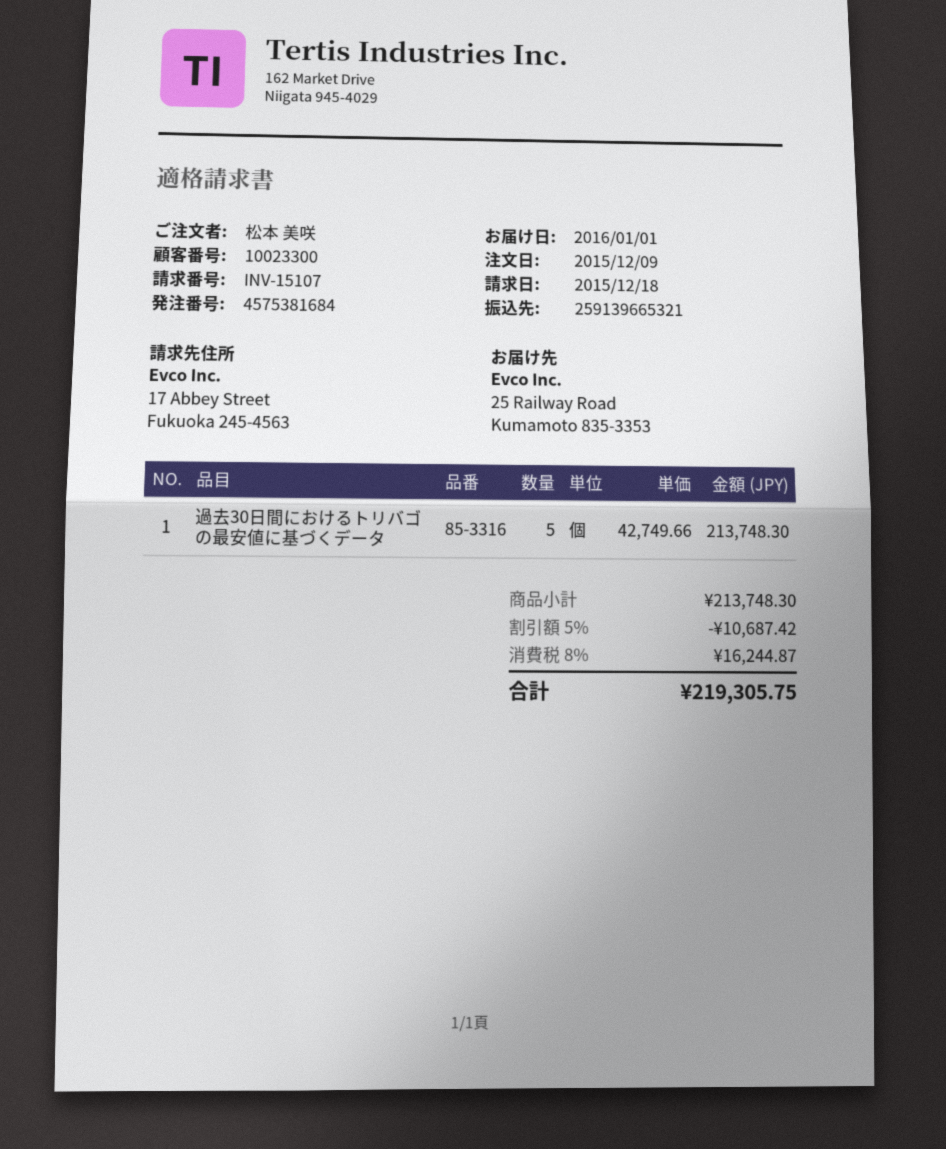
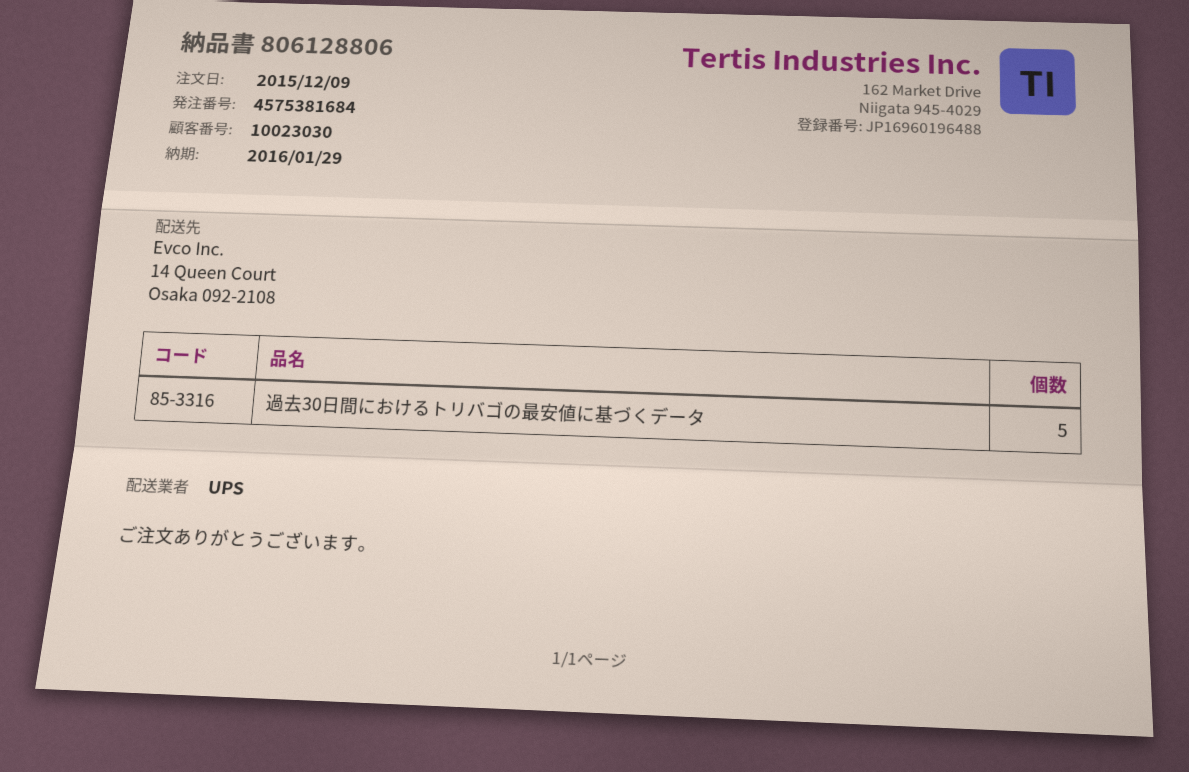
delivery date: 2016-01-01 -> 2016-01-29
customer number: 10023300 -> 10023030
ship to: 25 Railway Road, Kumamoto 835-3353 -> 14 Queen Court, Osaka 092-2108

